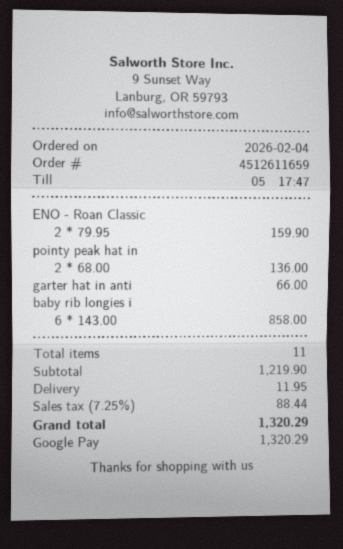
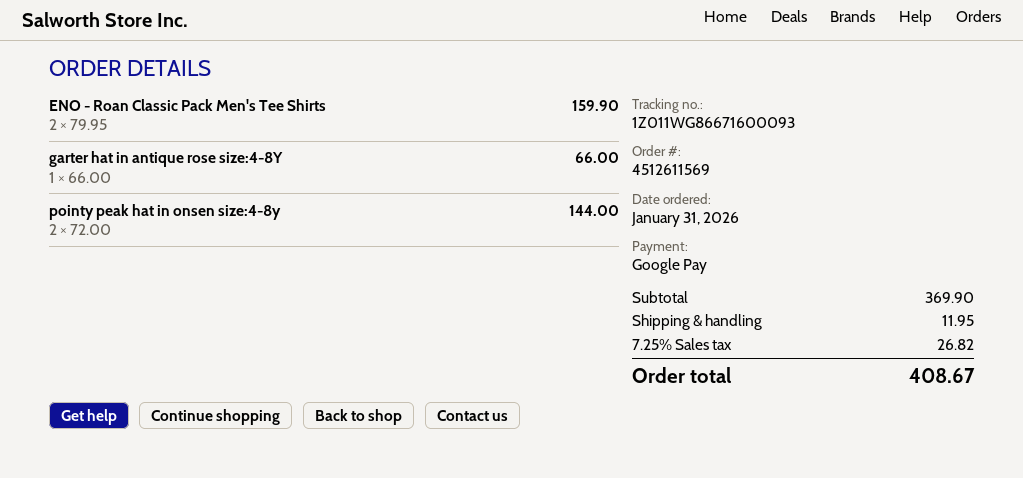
order number: 4512611659 -> 4512611569
order date: 2026-02-04 -> 2026-01-31
pointy peak hat in: 2 x 68.00 = 136.00 -> 2 x 72.00 = 144.00
baby rib longies i: 6 x 143.00 = 858.00 -> none
subtotal: 1219.90 -> 369.90
tax: 7.25% = 88.44 -> 7.25% = 26.82
total: 1320.29 -> 408.67

